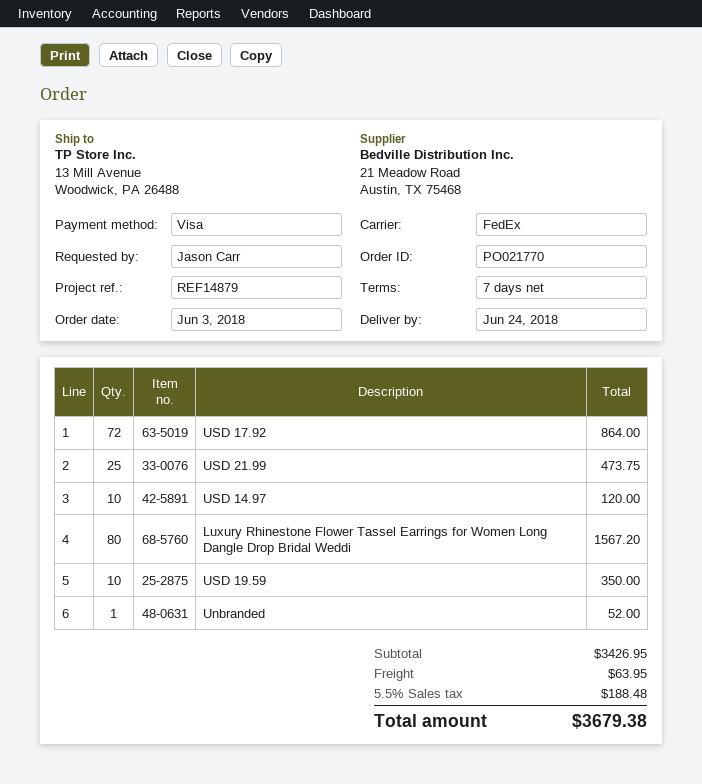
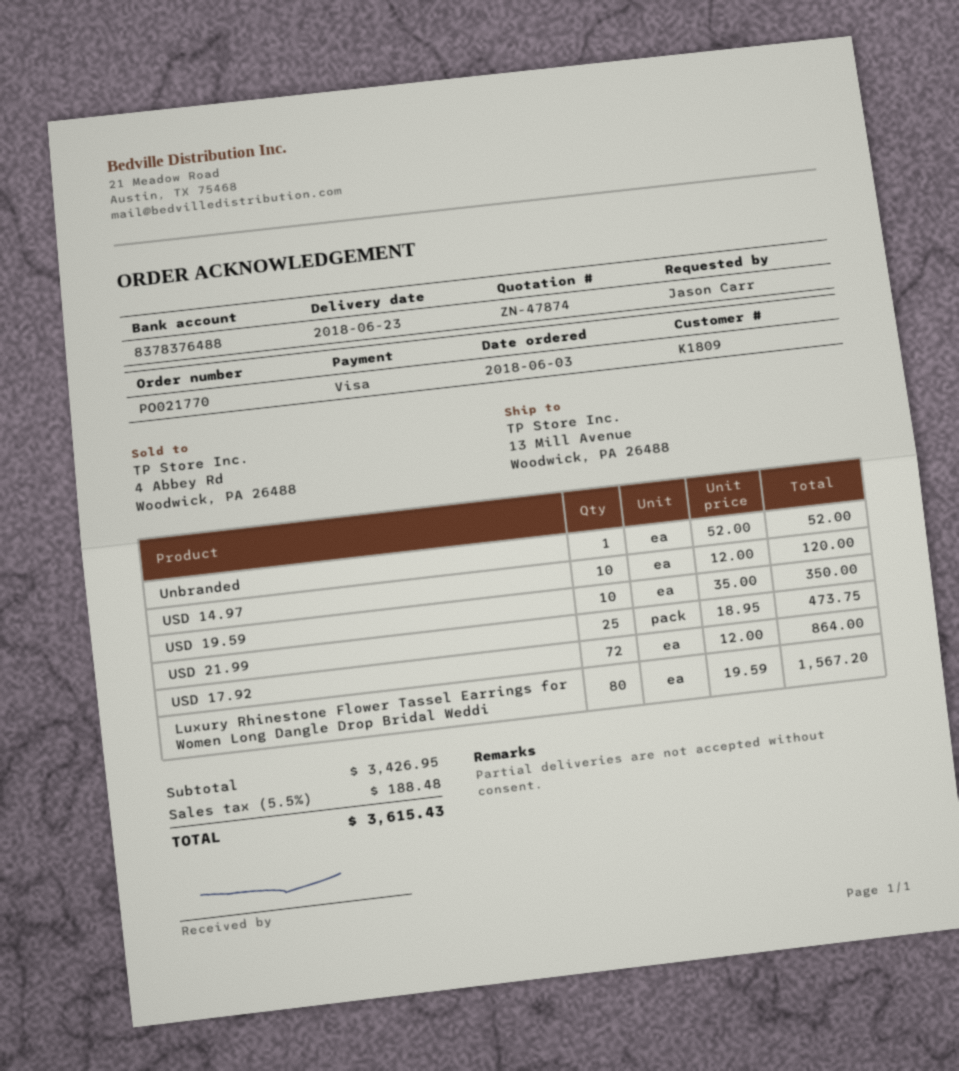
delivery date: 2018-06-24 -> 2018-06-23
shipping: 63.95 -> none
total: 3679.38 -> 3615.43

